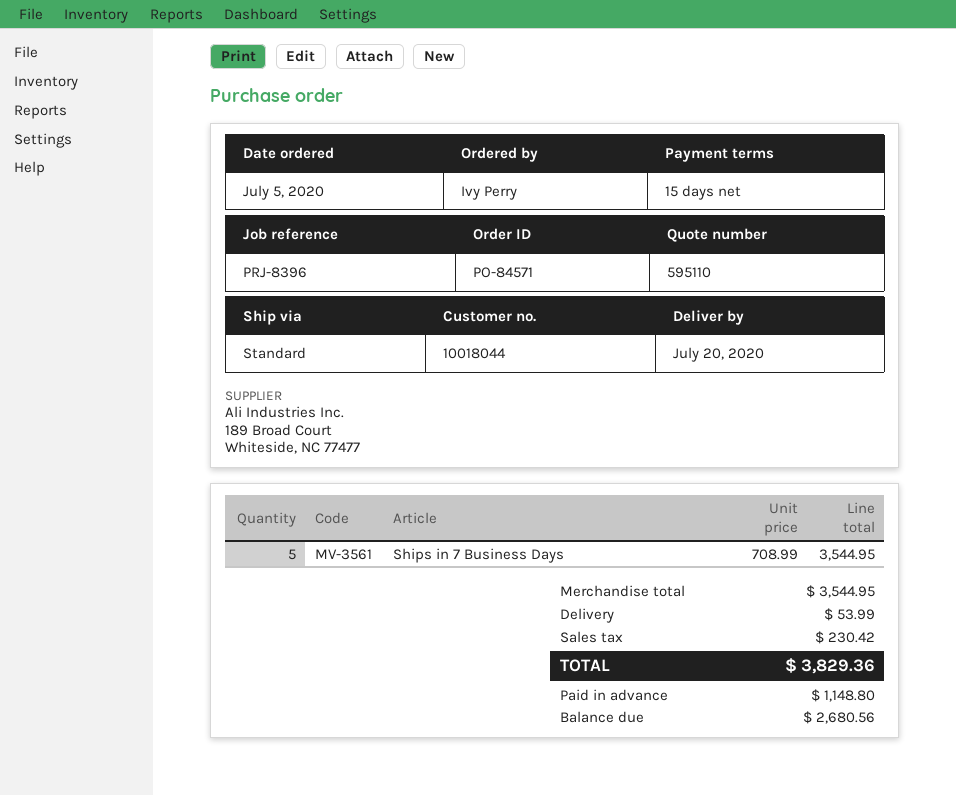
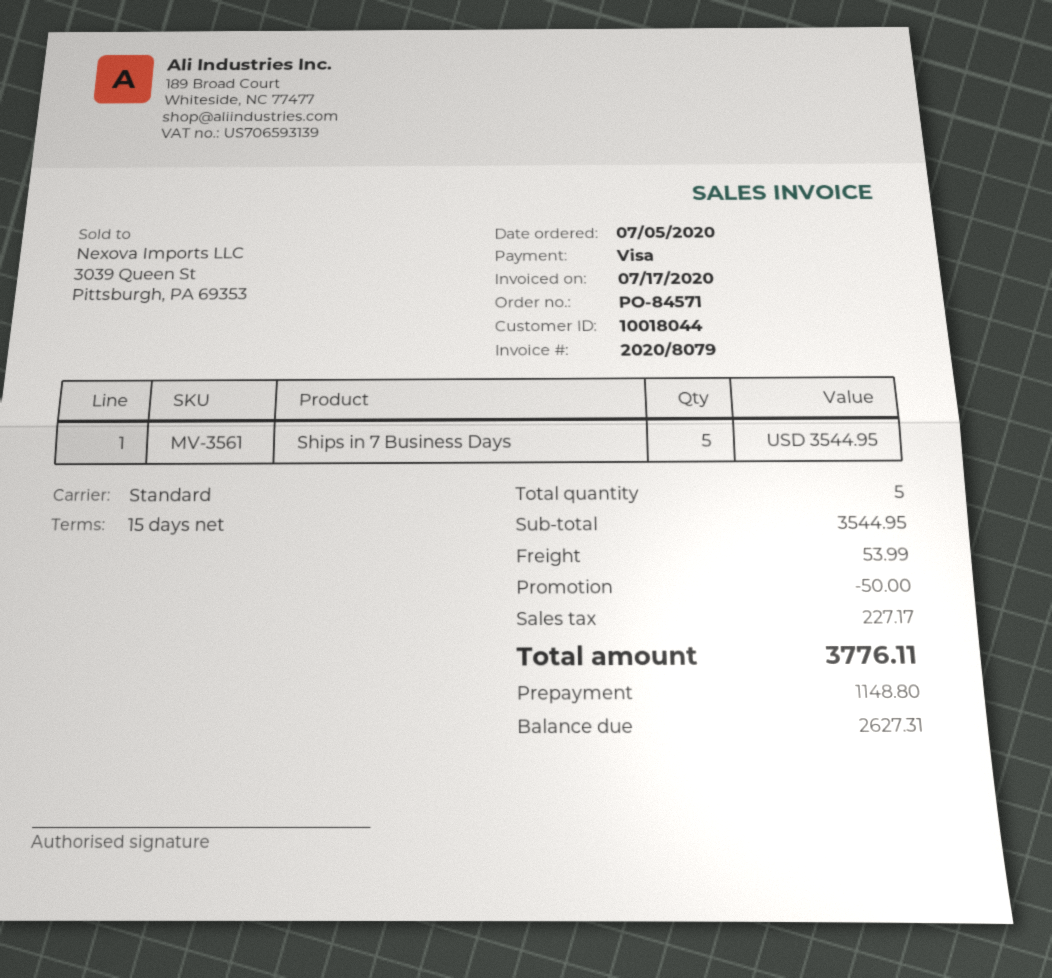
discount: none -> 50.00
tax: 230.42 -> 227.17
total: 3829.36 -> 3776.11
balance: 2680.56 -> 2627.31

